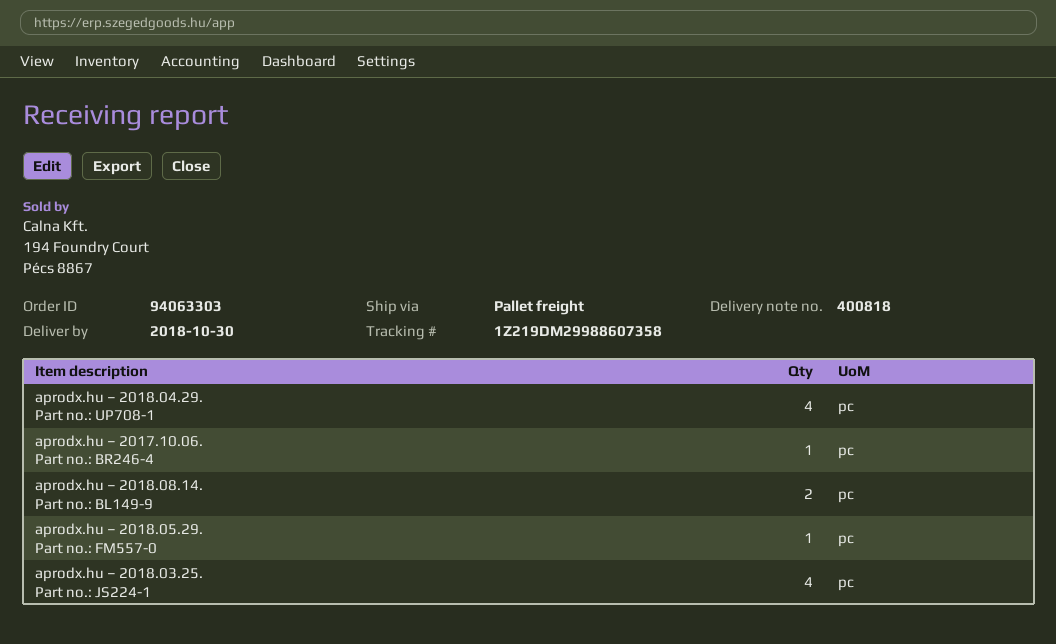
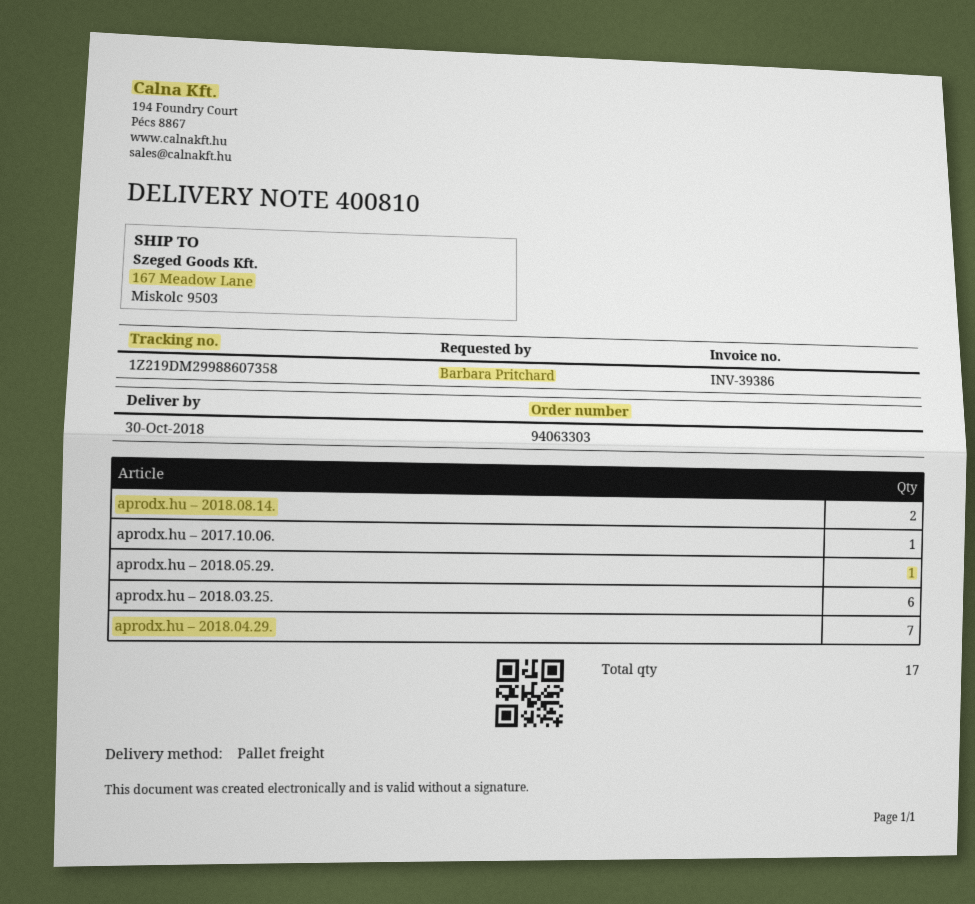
delivery note number: 400818 -> 400810
aprodx.hu – 2018.04.29.: 4 -> 7
aprodx.hu – 2018.03.25.: 4 -> 6

